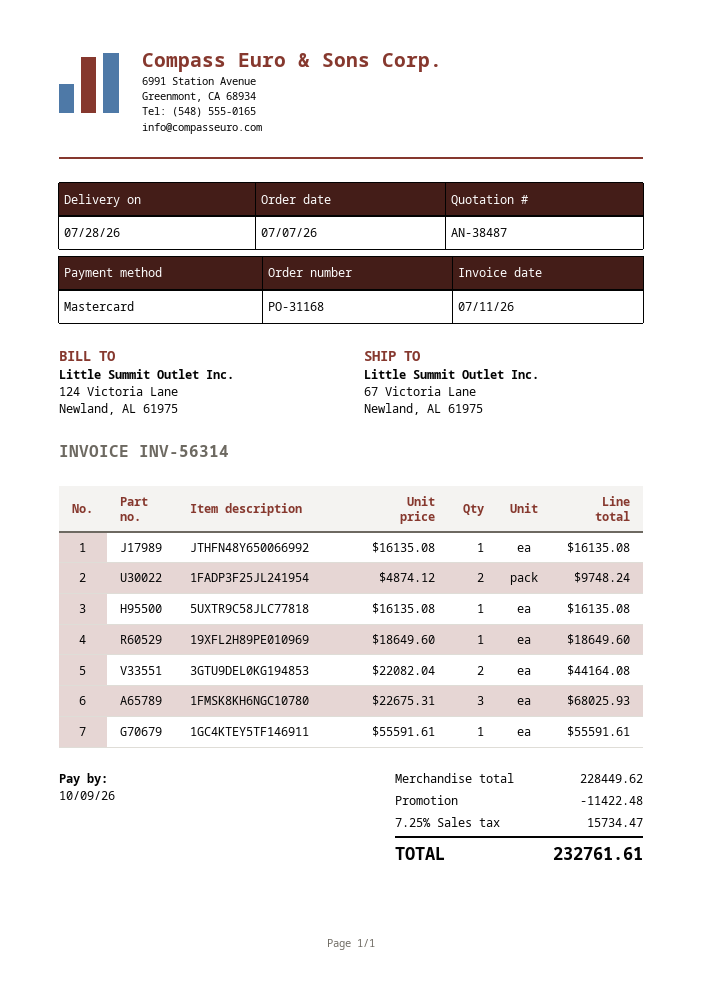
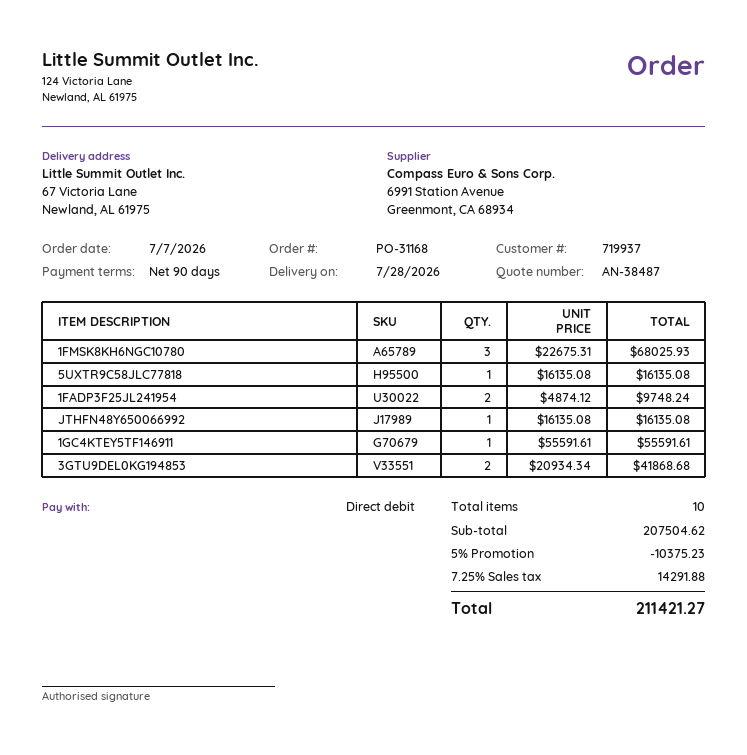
payment method: Mastercard -> direct debit
19XFL2H89PE010969: 1 x 18649.60 = 18649.60 -> none
3GTU9DEL0KG194853: 2 x 22082.04 = 44164.08 -> 2 x 20934.34 = 41868.68
subtotal: 228449.62 -> 207504.62
discount: 11422.48 -> 10375.23
tax: 7.25% = 15734.47 -> 7.25% = 14291.88
total: 232761.61 -> 211421.27

